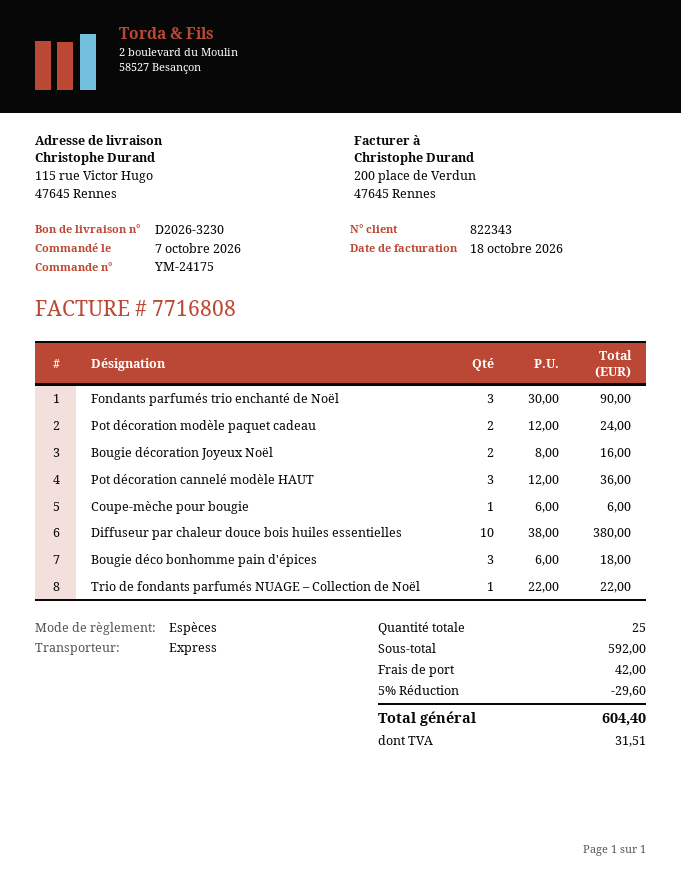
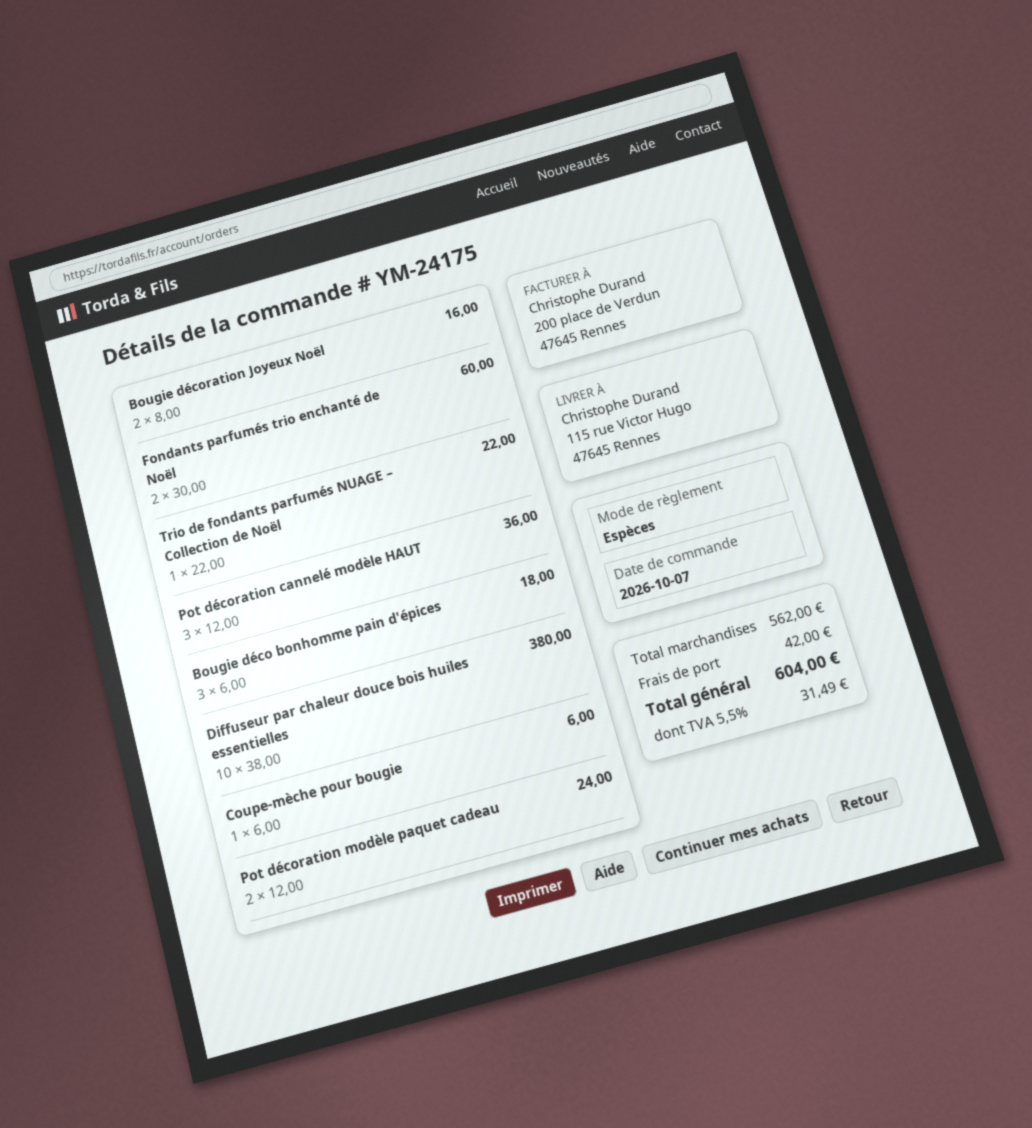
Fondants parfumés trio enchanté de Noël: 3 x 30.00 = 90.00 -> 2 x 30.00 = 60.00
subtotal: 592.00 -> 562.00
discount: 5% = 29.60 -> none
tax: 31.51 -> 31.49
total: 604.40 -> 604.00

